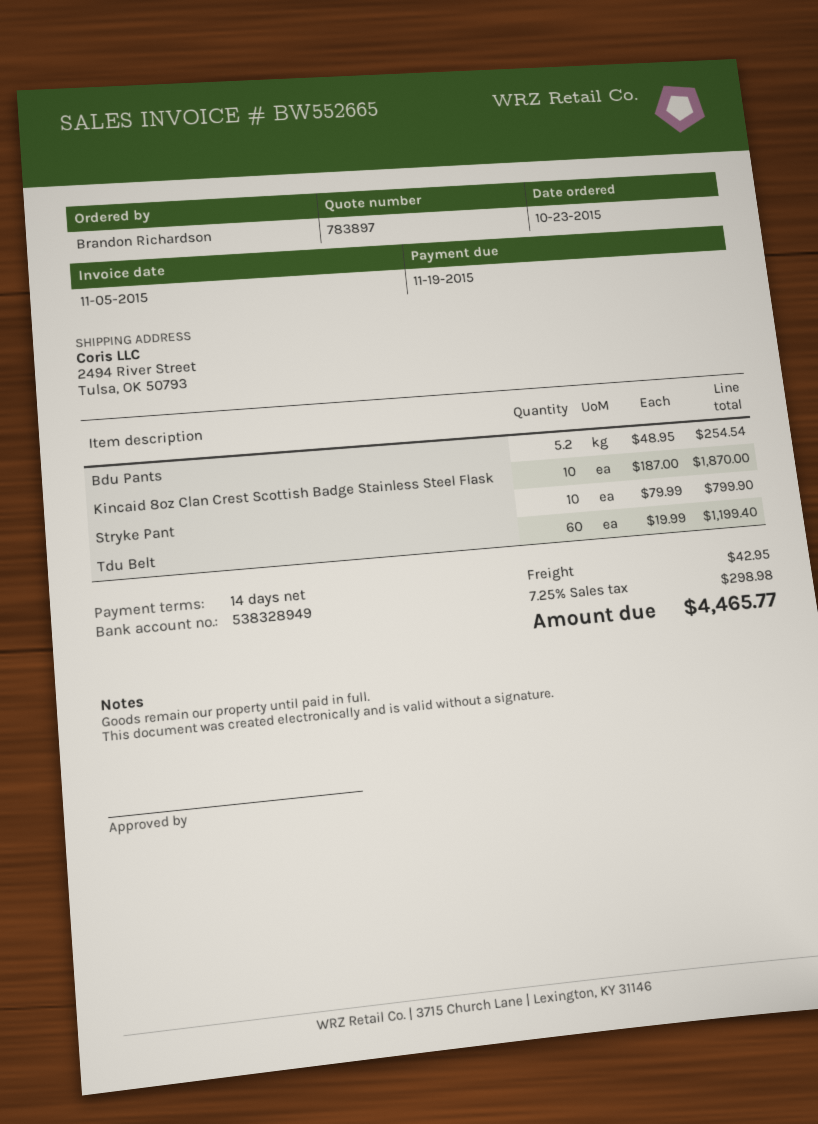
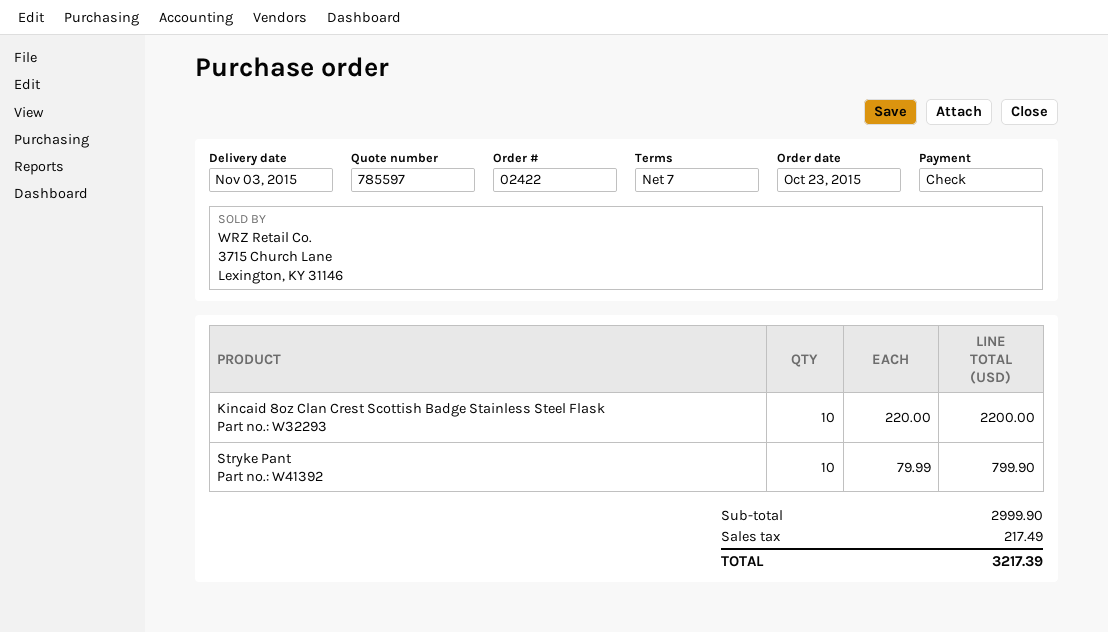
quote number: 783897 -> 785597
payment terms: 14 days -> 7 days
Bdu Pants: 5.2 x 48.95 = 254.54 -> none
Kincaid 8oz Clan Crest Scottish Badge Stainless Steel Flask: 10 x 187.00 = 1870.00 -> 10 x 220.00 = 2200.00
Tdu Belt: 60 x 19.99 = 1199.40 -> none
shipping: 42.95 -> none
tax: 298.98 -> 217.49
total: 4465.77 -> 3217.39

